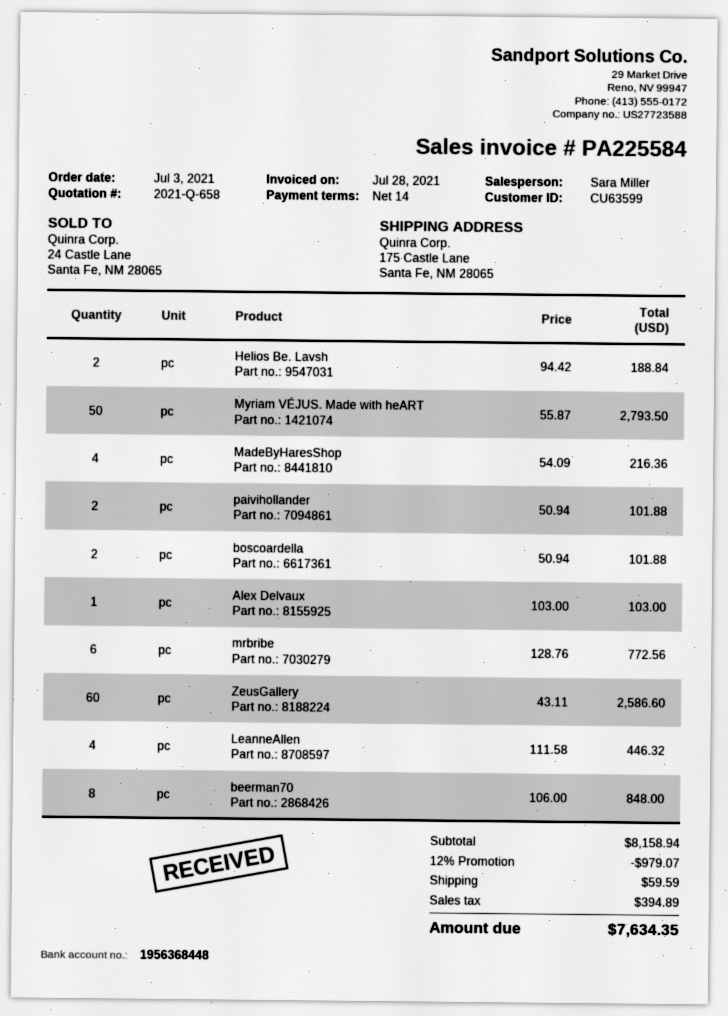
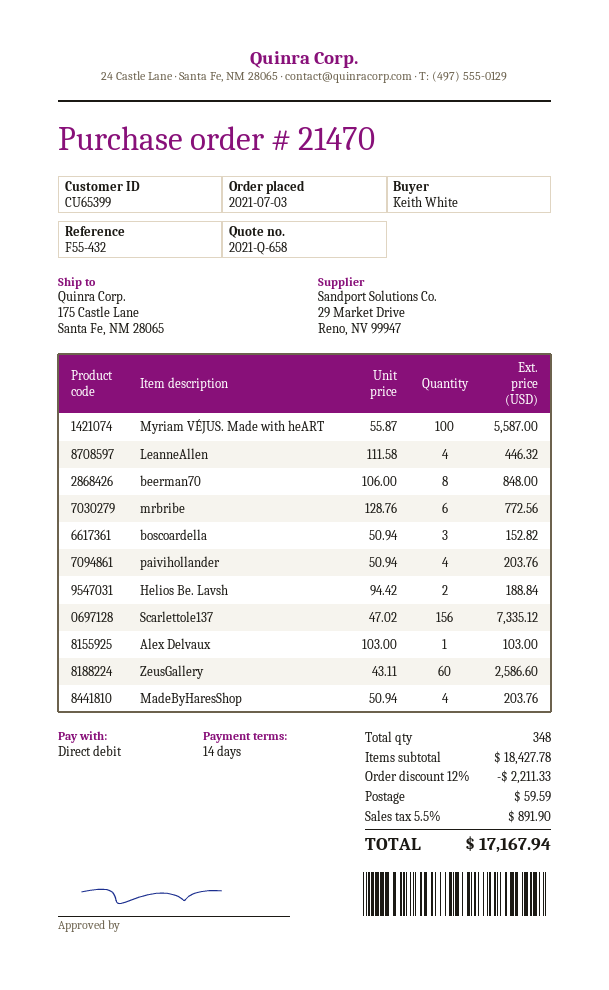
customer number: CU63599 -> CU65399
Myriam VÉJUS. Made with heART: 50 x 55.87 = 2793.50 -> 100 x 55.87 = 5587.00
MadeByHaresShop: 4 x 54.09 = 216.36 -> 4 x 50.94 = 203.76
paivihollander: 2 x 50.94 = 101.88 -> 4 x 50.94 = 203.76
boscoardella: 2 x 50.94 = 101.88 -> 3 x 50.94 = 152.82
Scarlettole137: none -> 156 x 47.02 = 7335.12
subtotal: 8158.94 -> 18427.78
discount: 12% = 979.07 -> 12% = 2211.33
tax: 394.89 -> 891.90
total: 7634.35 -> 17167.94

